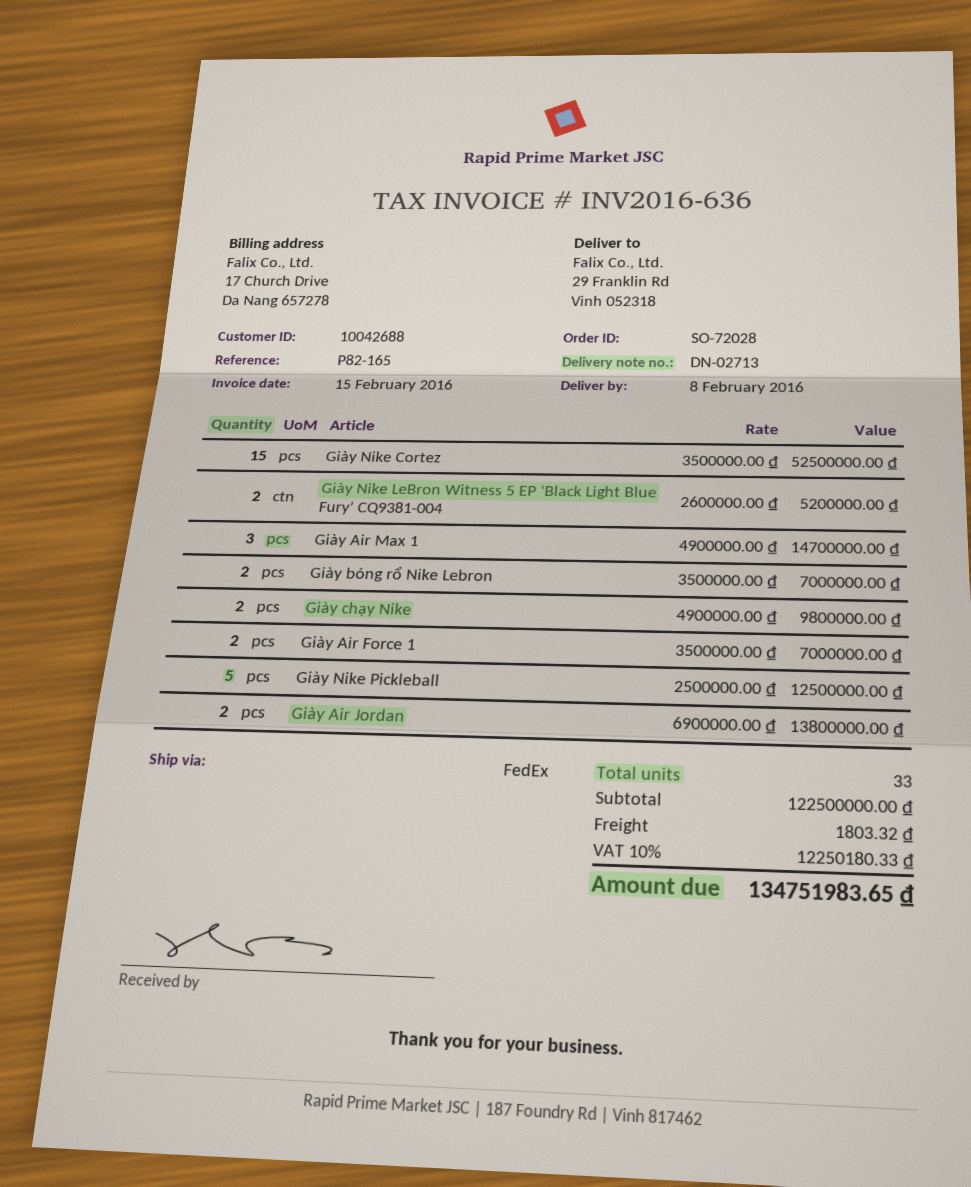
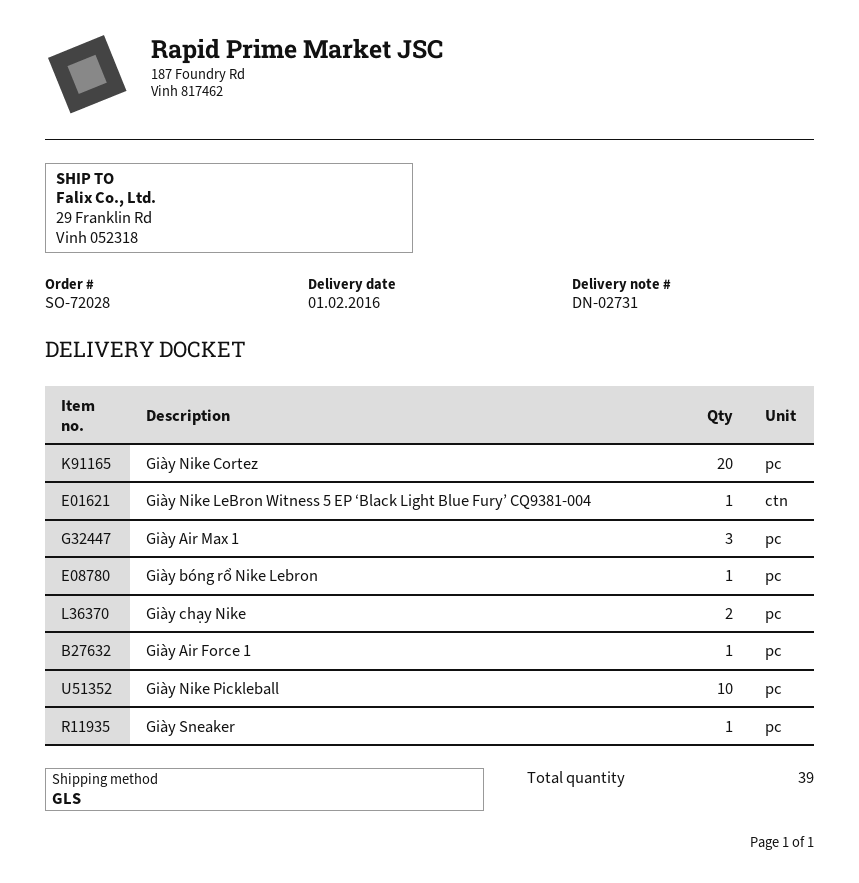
delivery note number: DN-02713 -> DN-02731
delivery date: 2016-02-08 -> 2016-02-01
shipping method: FedEx -> GLS
Giày Nike Cortez: 15 -> 20
Giày Nike LeBron Witness 5 EP ‘Black Light Blue Fury’ CQ9381-004: 2 -> 1
Giày bóng rổ Nike Lebron: 2 -> 1
Giày Air Force 1: 2 -> 1
Giày Nike Pickleball: 5 -> 10
Giày Air Jordan: 2 -> none
Giày Sneaker: none -> 1
total quantity: 33 -> 39

